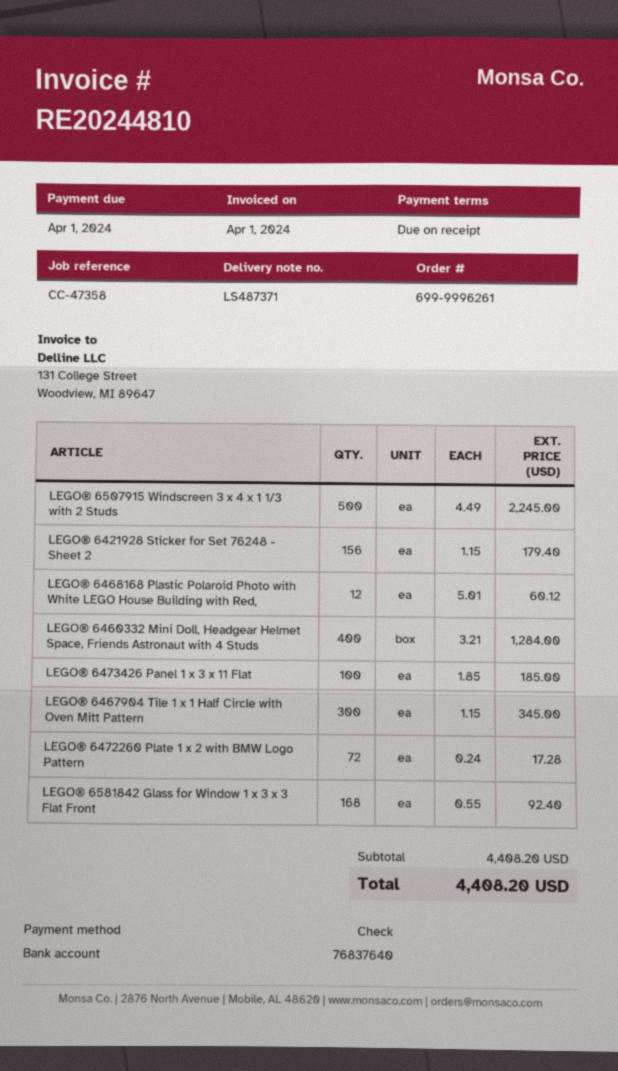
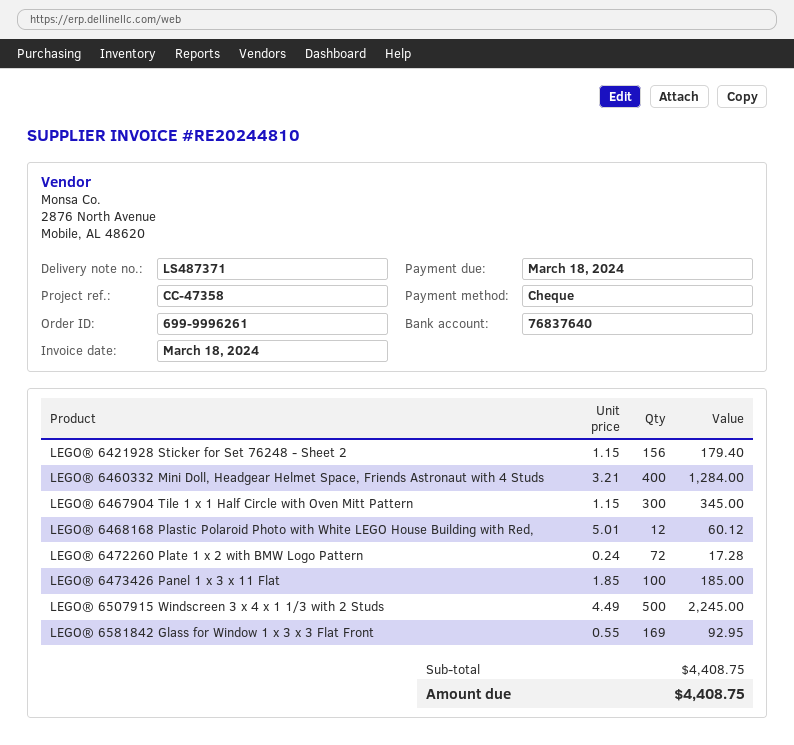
invoice date: 2024-04-01 -> 2024-03-18
due date: 2024-04-01 -> 2024-03-18
LEGO® 6581842 Glass for Window 1 x 3 x 3 Flat Front: 168 x 0.55 = 92.40 -> 169 x 0.55 = 92.95
subtotal: 4408.20 -> 4408.75
total: 4408.20 -> 4408.75

